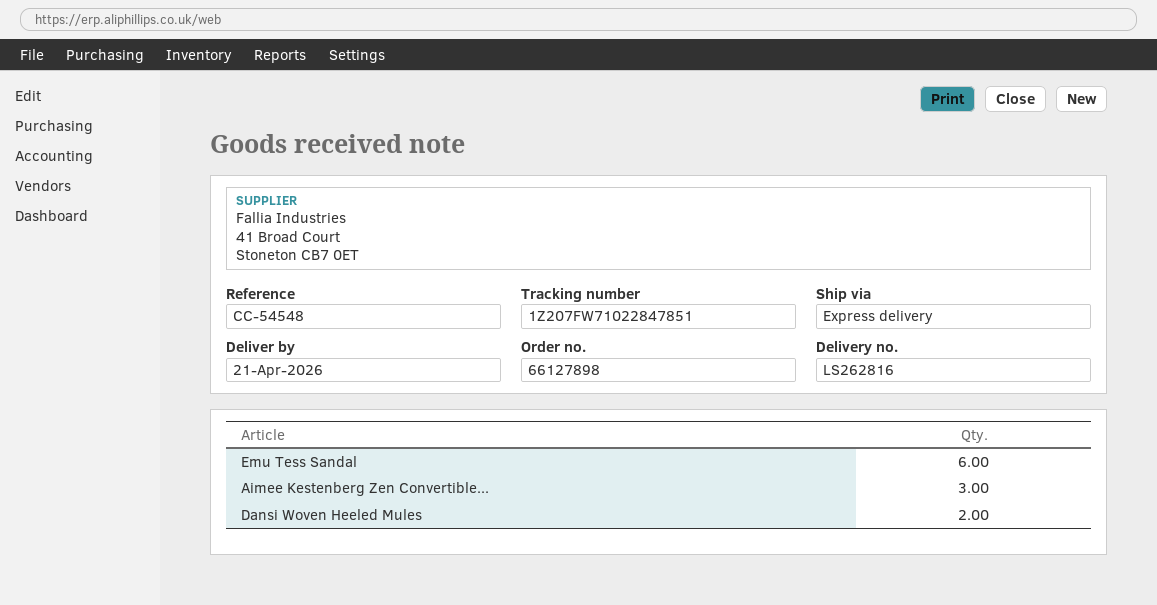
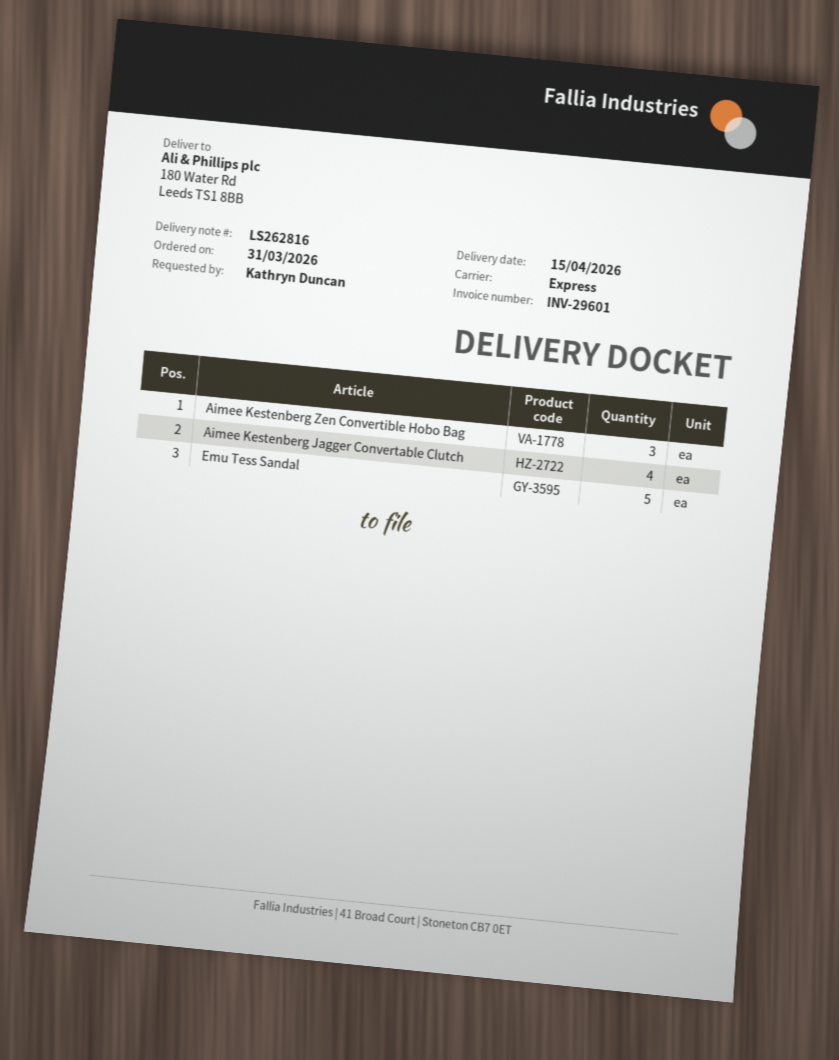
delivery date: 2026-04-21 -> 2026-04-15
Emu Tess Sandal: 6 -> 5
Dansi Woven Heeled Mules: 2 -> none
Aimee Kestenberg Jagger Convertable Clutch: none -> 4

